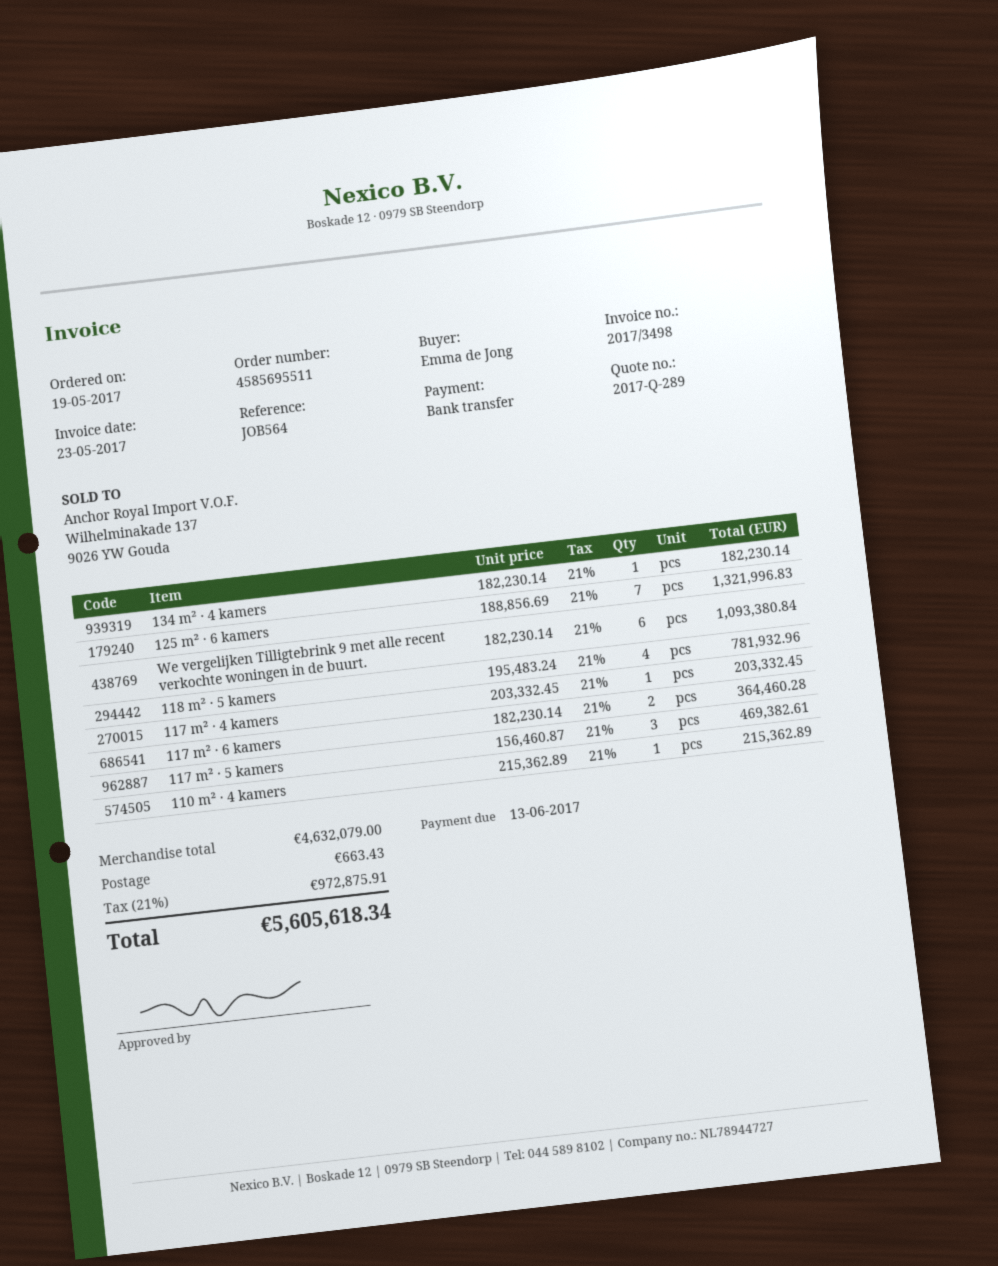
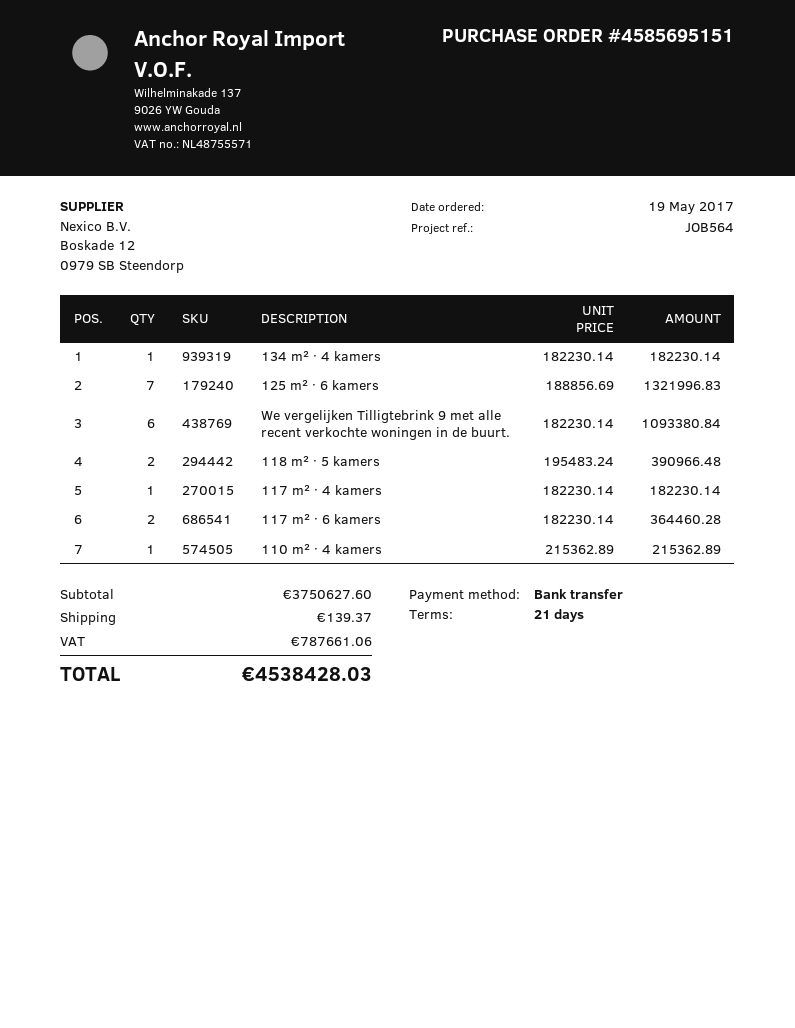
order number: 4585695511 -> 4585695151
118 m² · 5 kamers: 4 x 195483.24 = 781932.96 -> 2 x 195483.24 = 390966.48
117 m² · 4 kamers: 1 x 203332.45 = 203332.45 -> 1 x 182230.14 = 182230.14
117 m² · 5 kamers: 3 x 156460.87 = 469382.61 -> none
subtotal: 4632079.00 -> 3750627.60
shipping: 663.43 -> 139.37
tax: 972875.91 -> 787661.06
total: 5605618.34 -> 4538428.03

